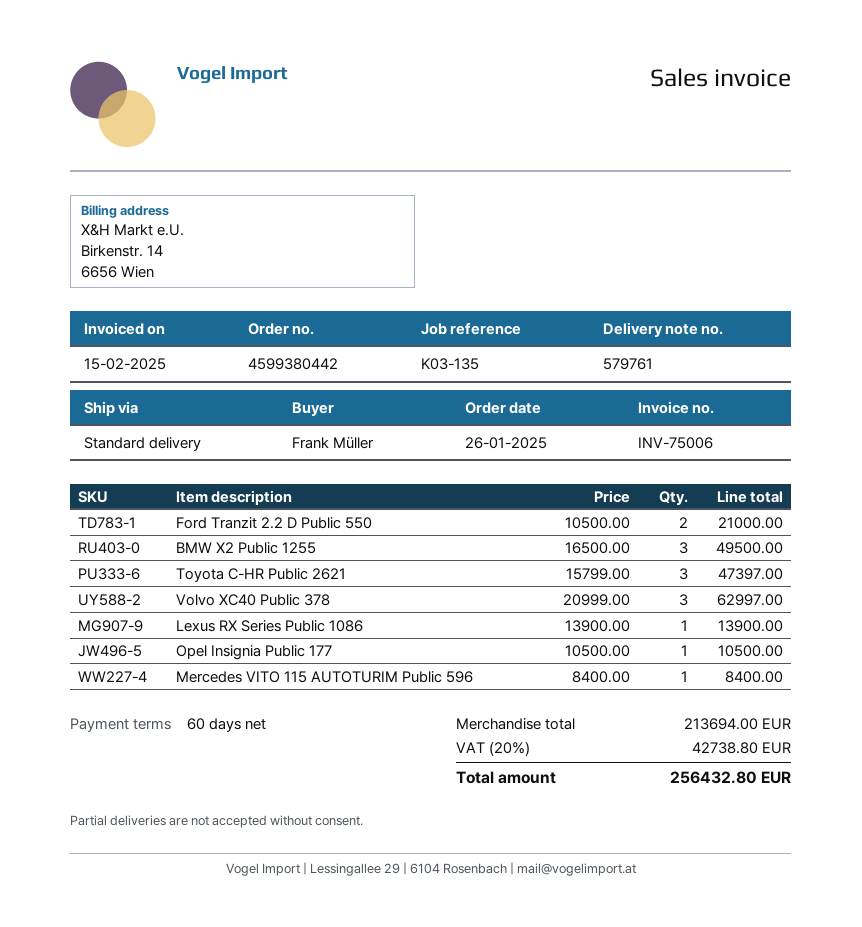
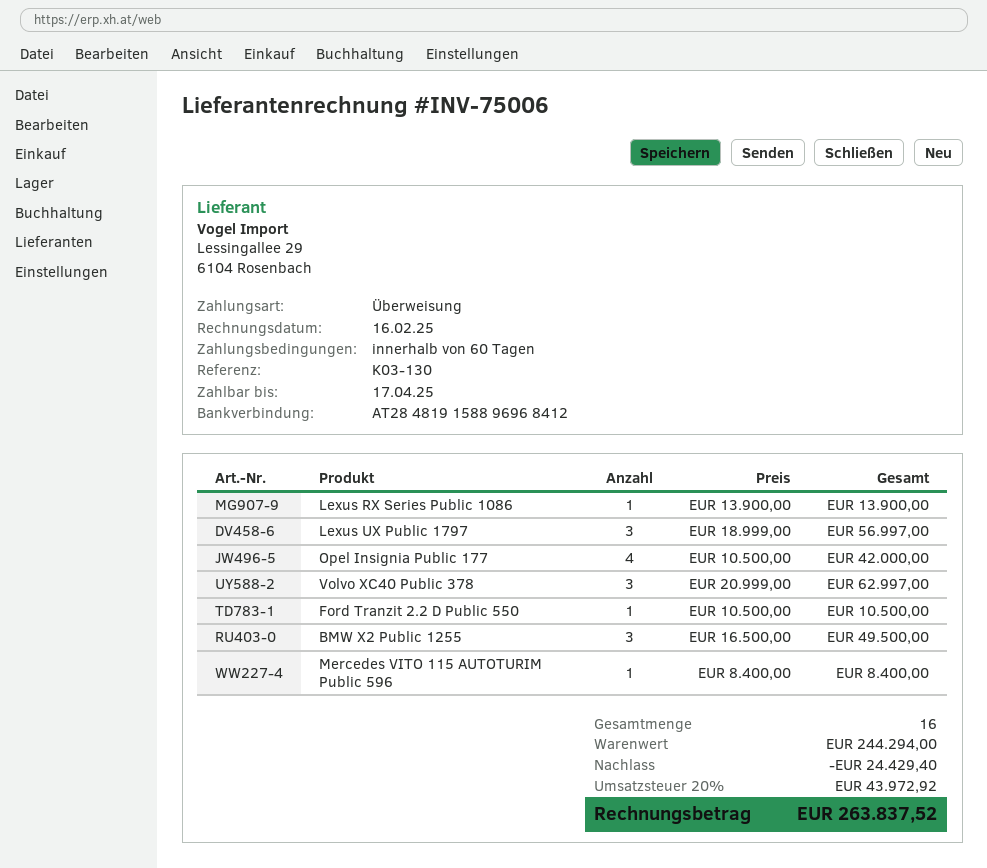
invoice date: 2025-02-15 -> 2025-02-16
reference: K03-135 -> K03-130
Ford Tranzit 2.2 D Public 550: 2 x 10500.00 = 21000.00 -> 1 x 10500.00 = 10500.00
Toyota C-HR Public 2621: 3 x 15799.00 = 47397.00 -> none
Opel Insignia Public 177: 1 x 10500.00 = 10500.00 -> 4 x 10500.00 = 42000.00
Lexus UX Public 1797: none -> 3 x 18999.00 = 56997.00
subtotal: 213694.00 -> 244294.00
discount: none -> 24429.40
tax: 20% = 42738.80 -> 20% = 43972.92
total: 256432.80 -> 263837.52

